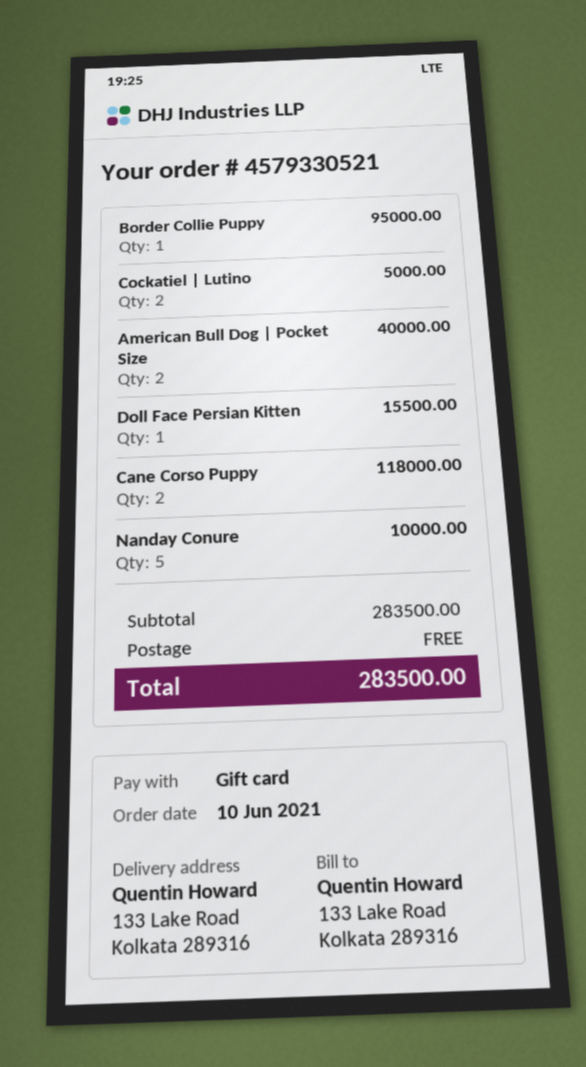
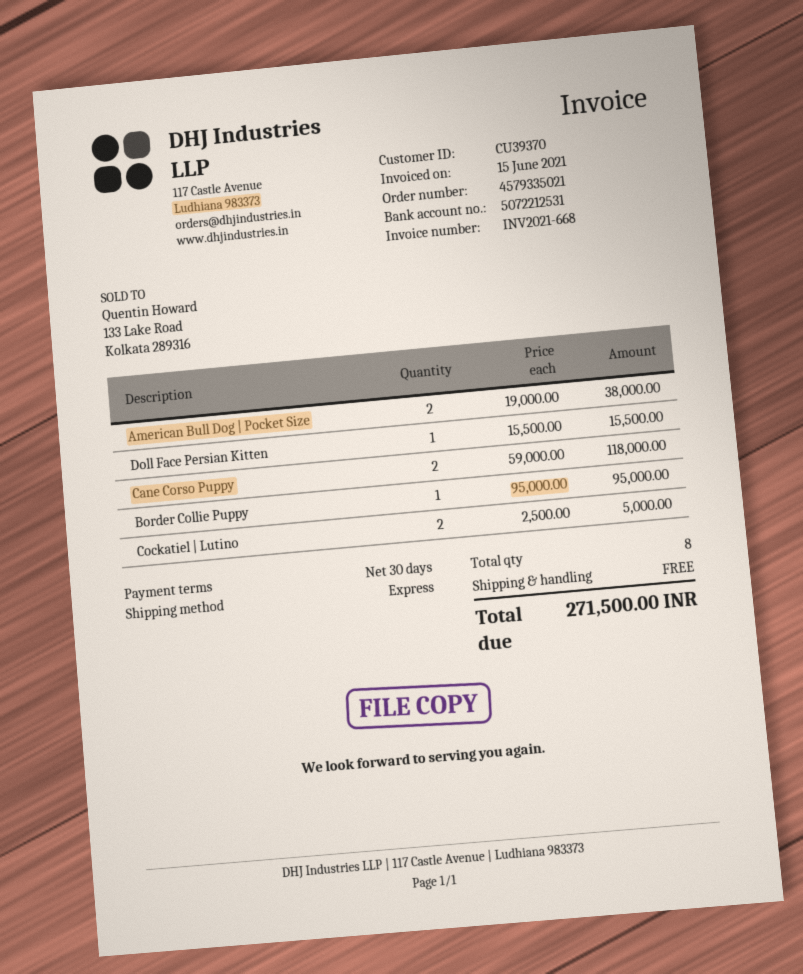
order number: 4579330521 -> 4579335021
American Bull Dog | Pocket Size: 2 for 40000.00 -> 2 for 38000.00
Nanday Conure: 5 for 10000.00 -> none
total: 283500.00 -> 271500.00

